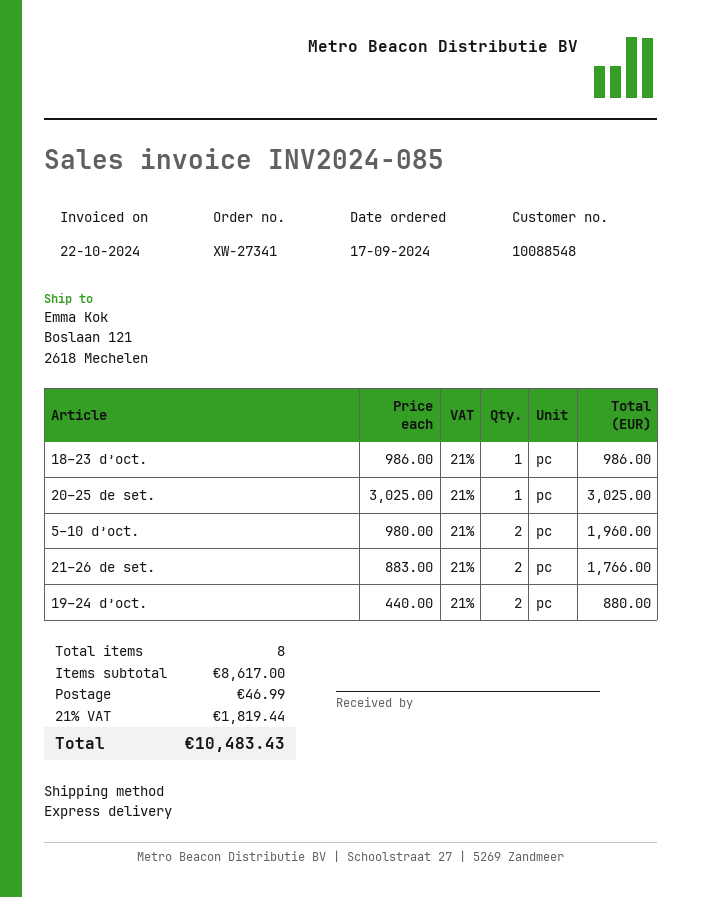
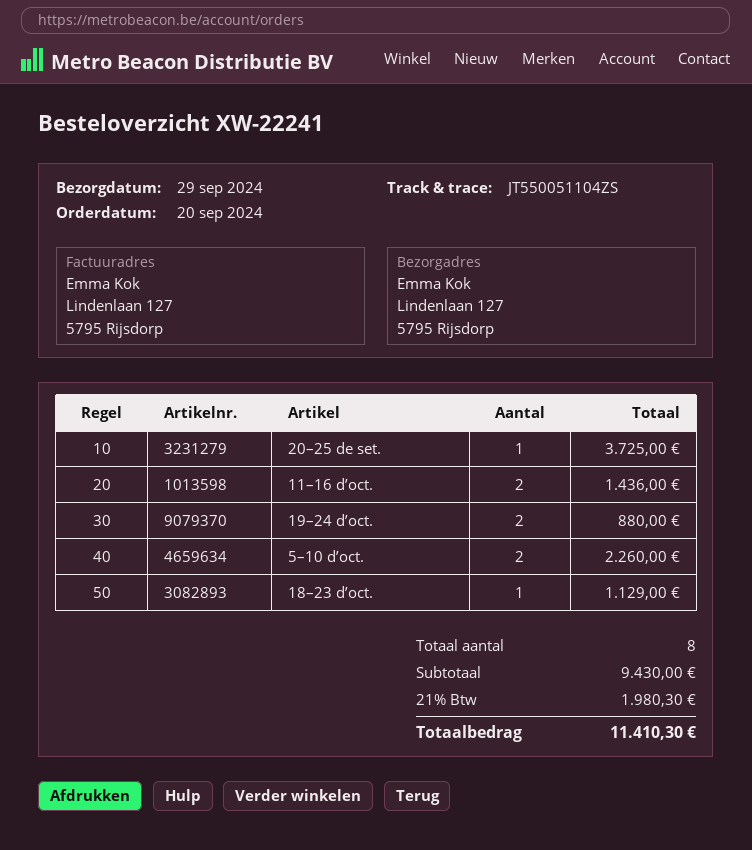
order number: XW-27341 -> XW-22241
order date: 2024-09-17 -> 2024-09-20
ship to: Boslaan 121, 2618 Mechelen -> Lindenlaan 127, 5795 Rijsdorp
18–23 d’oct.: 1 for 986.00 -> 1 for 1129.00
20–25 de set.: 1 for 3025.00 -> 1 for 3725.00
5–10 d’oct.: 2 for 1960.00 -> 2 for 2260.00
21–26 de set.: 2 for 1766.00 -> none
11–16 d’oct.: none -> 2 for 1436.00
subtotal: 8617.00 -> 9430.00
shipping: 46.99 -> none
tax: 21% = 1819.44 -> 21% = 1980.30
total: 10483.43 -> 11410.30

